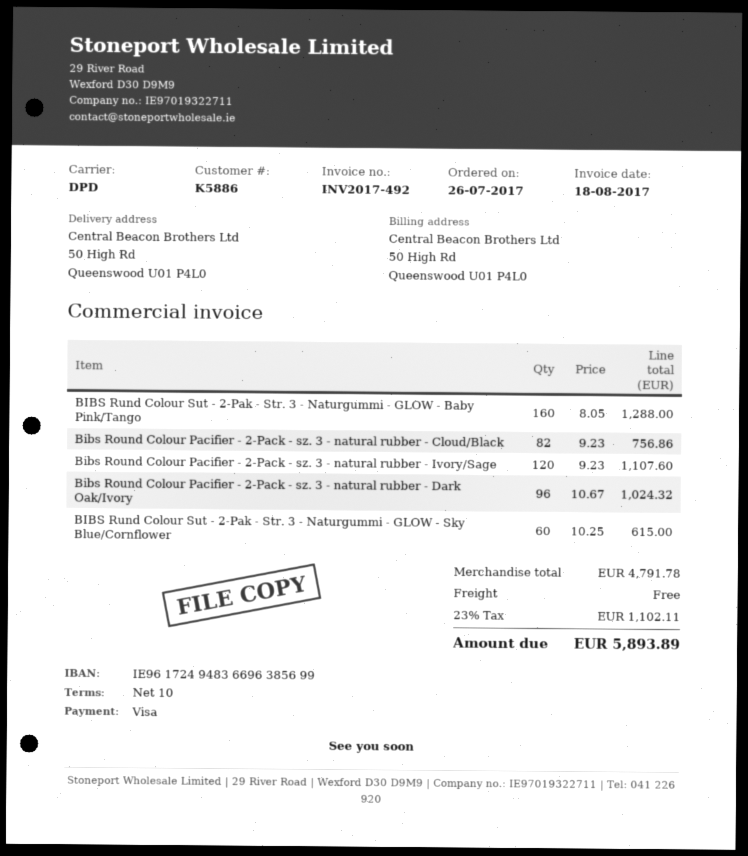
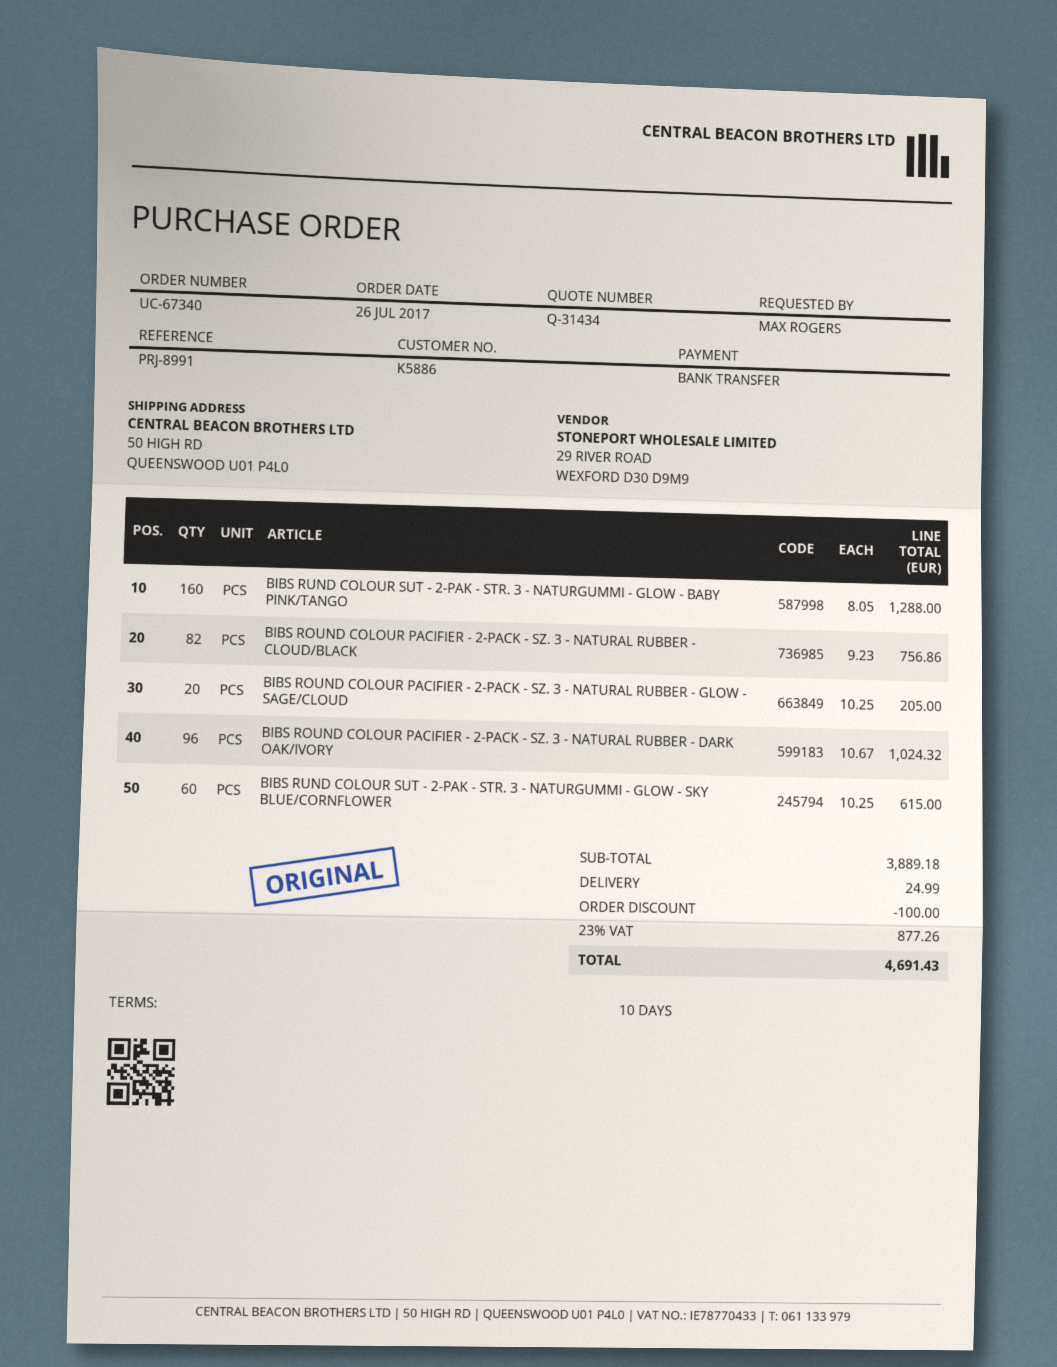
payment method: Visa -> bank transfer
Bibs Round Colour Pacifier - 2-Pack - sz. 3 - natural rubber - Ivory/Sage: 120 x 9.23 = 1107.60 -> none
BIBS ROUND COLOUR PACIFIER - 2-PACK - SZ. 3 - NATURAL RUBBER - GLOW - SAGE/CLOUD: none -> 20 x 10.25 = 205.00
subtotal: 4791.78 -> 3889.18
discount: none -> 100.00
shipping: 0.00 -> 24.99
tax: 23% = 1102.11 -> 23% = 877.26
total: 5893.89 -> 4691.43

